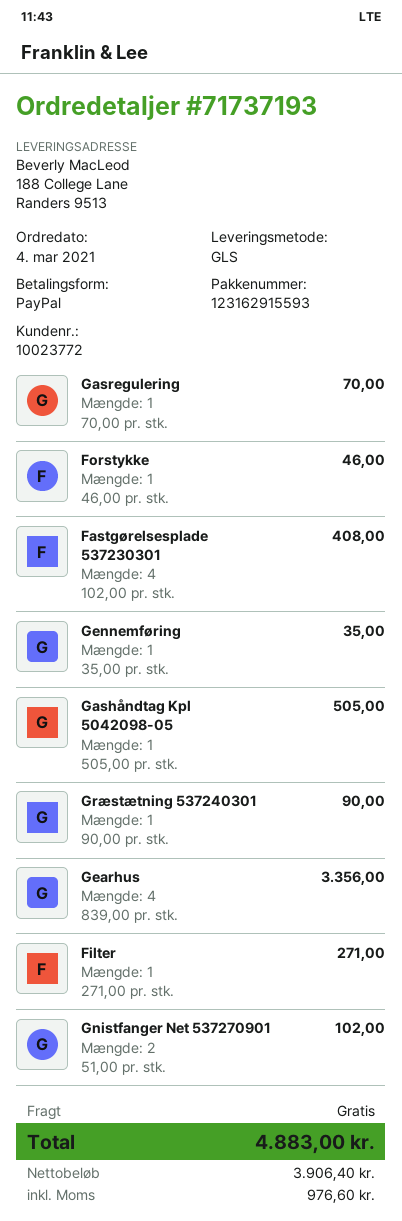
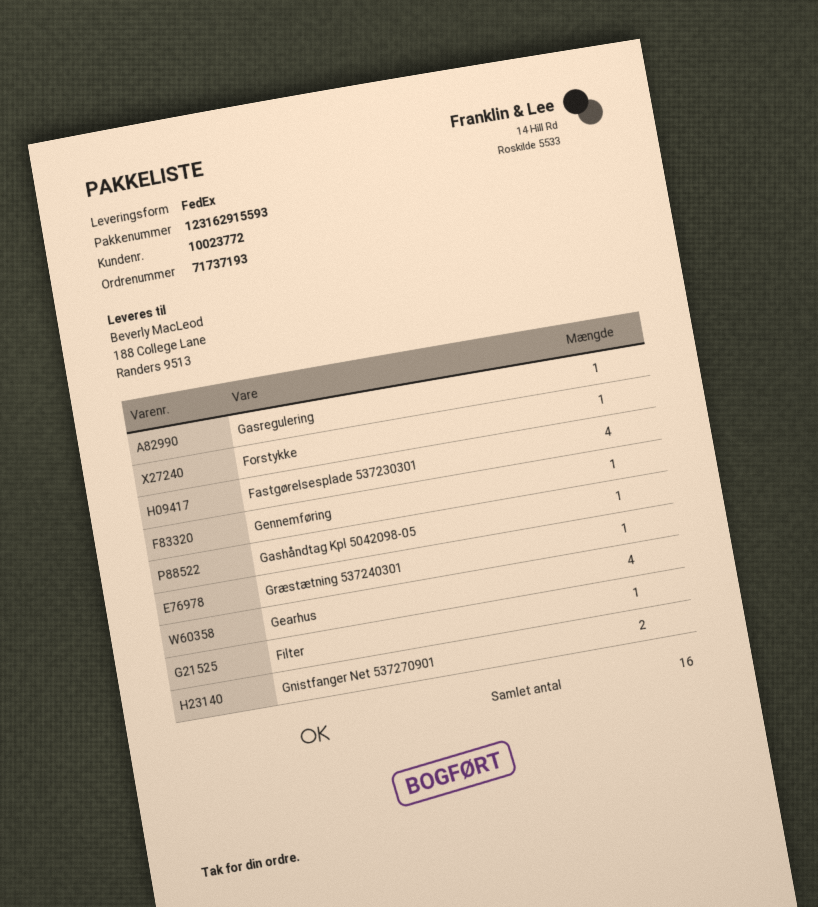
shipping method: GLS -> FedEx

